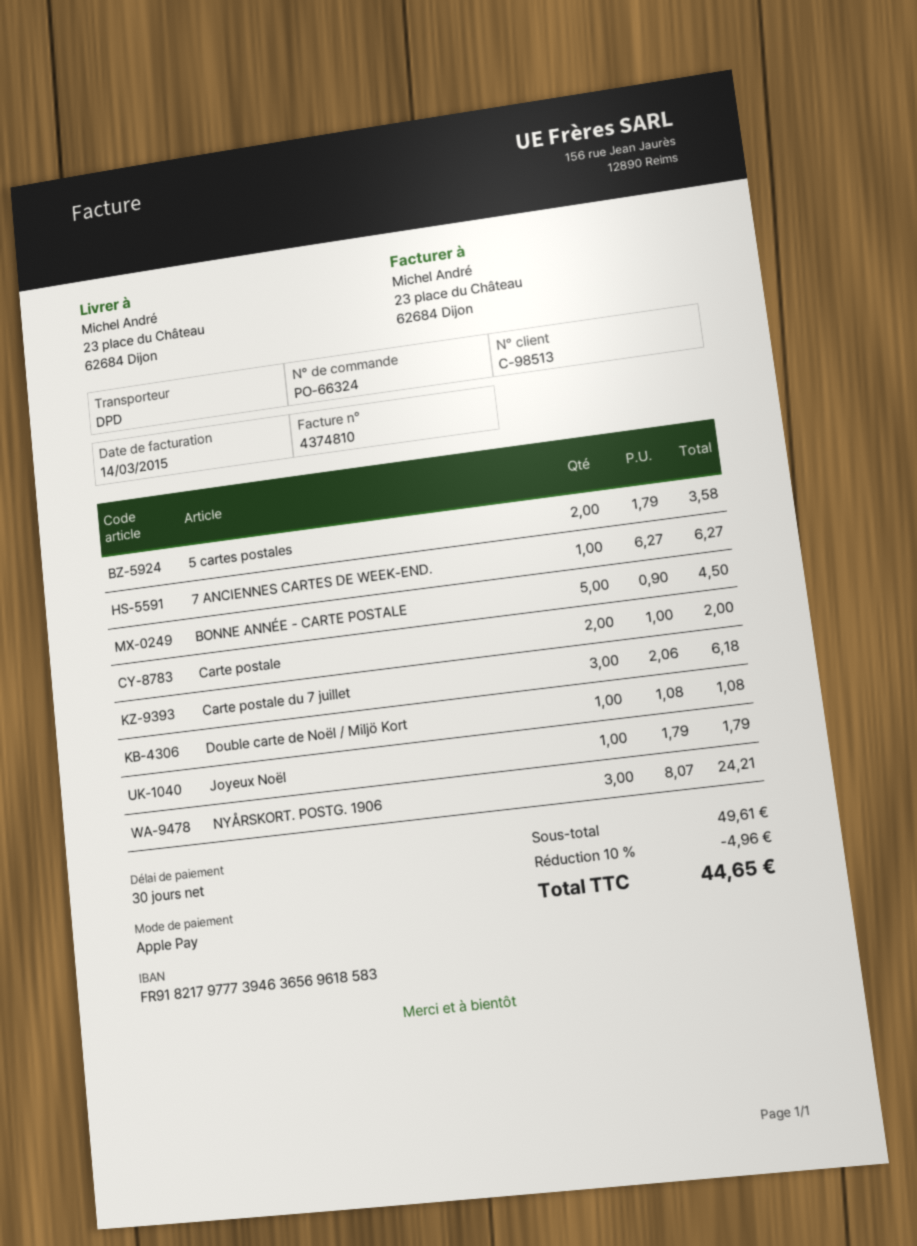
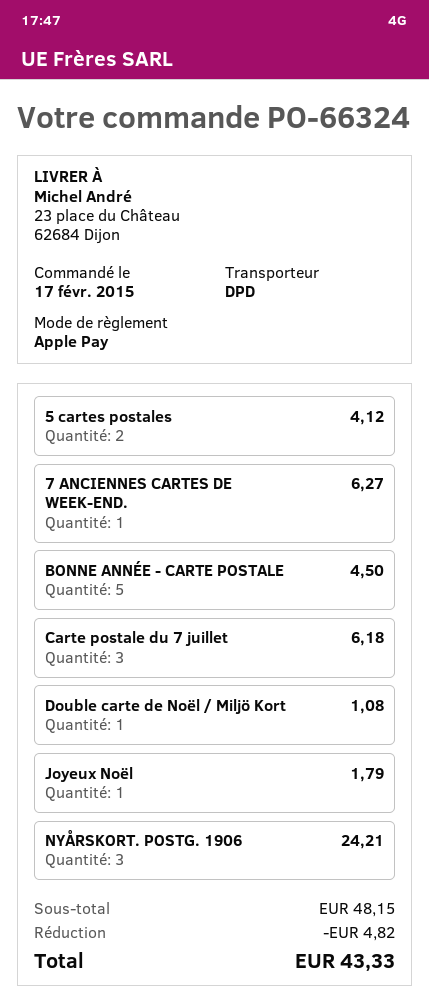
5 cartes postales: 2 for 3.58 -> 2 for 4.12
Carte postale: 2 for 2.00 -> none
subtotal: 49.61 -> 48.15
discount: 4.96 -> 4.82
total: 44.65 -> 43.33

